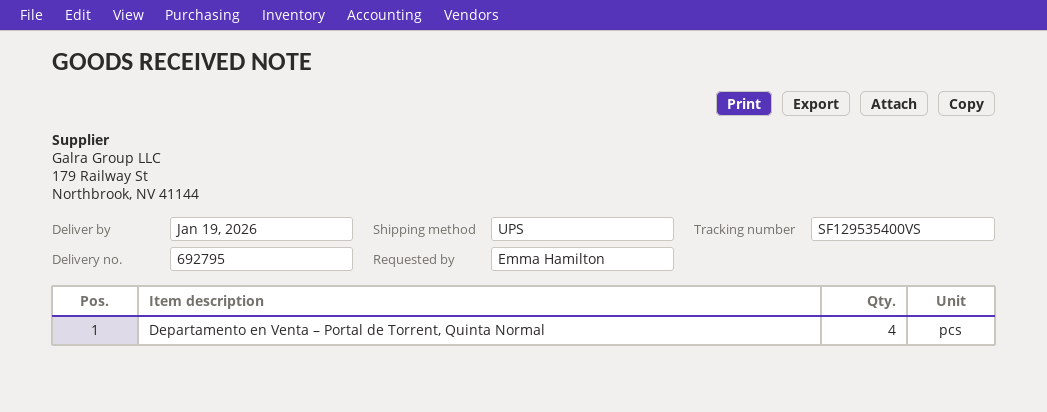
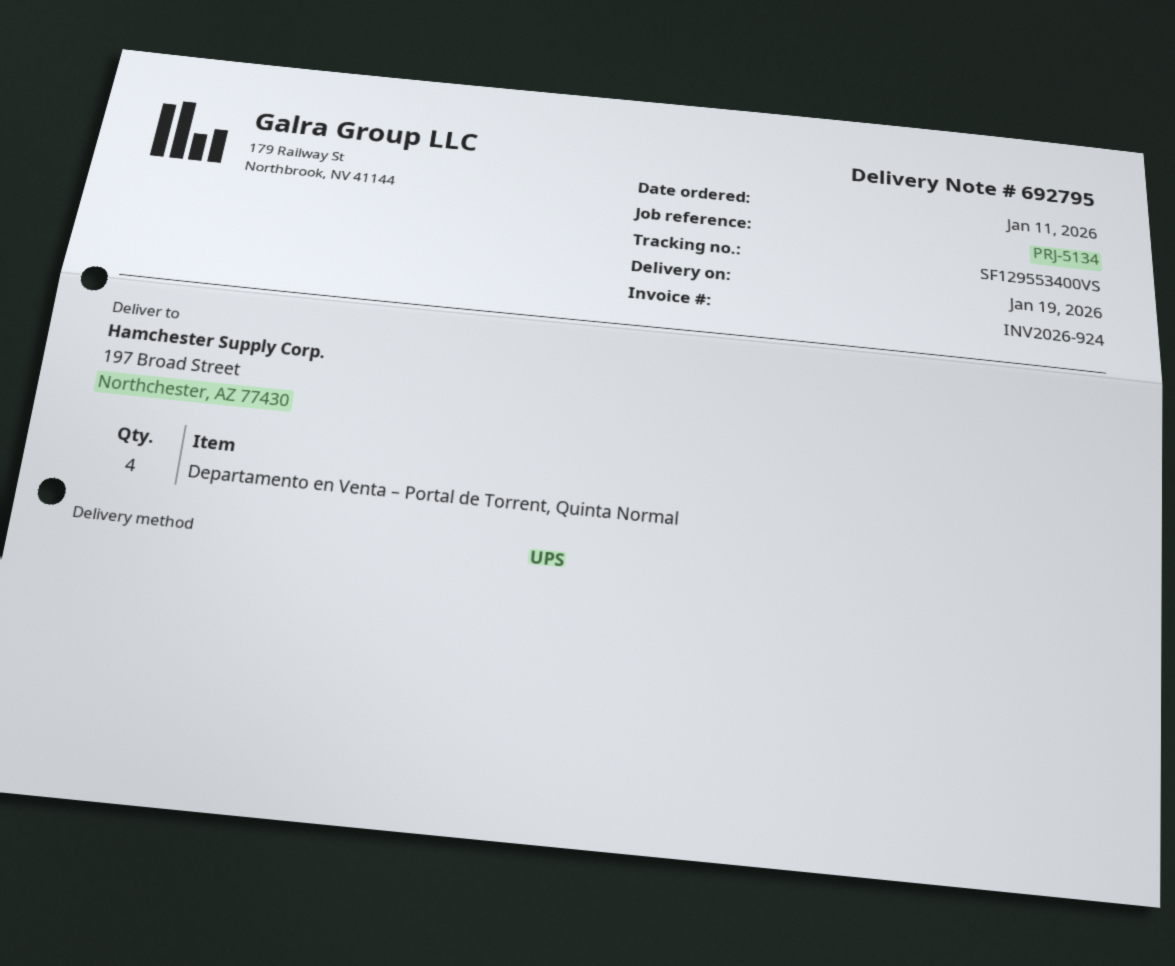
tracking number: SF129535400VS -> SF129553400VS

